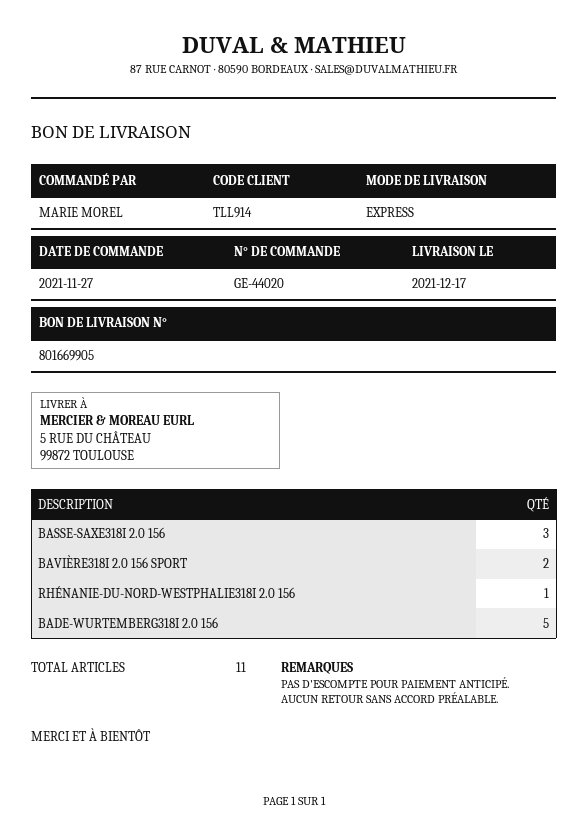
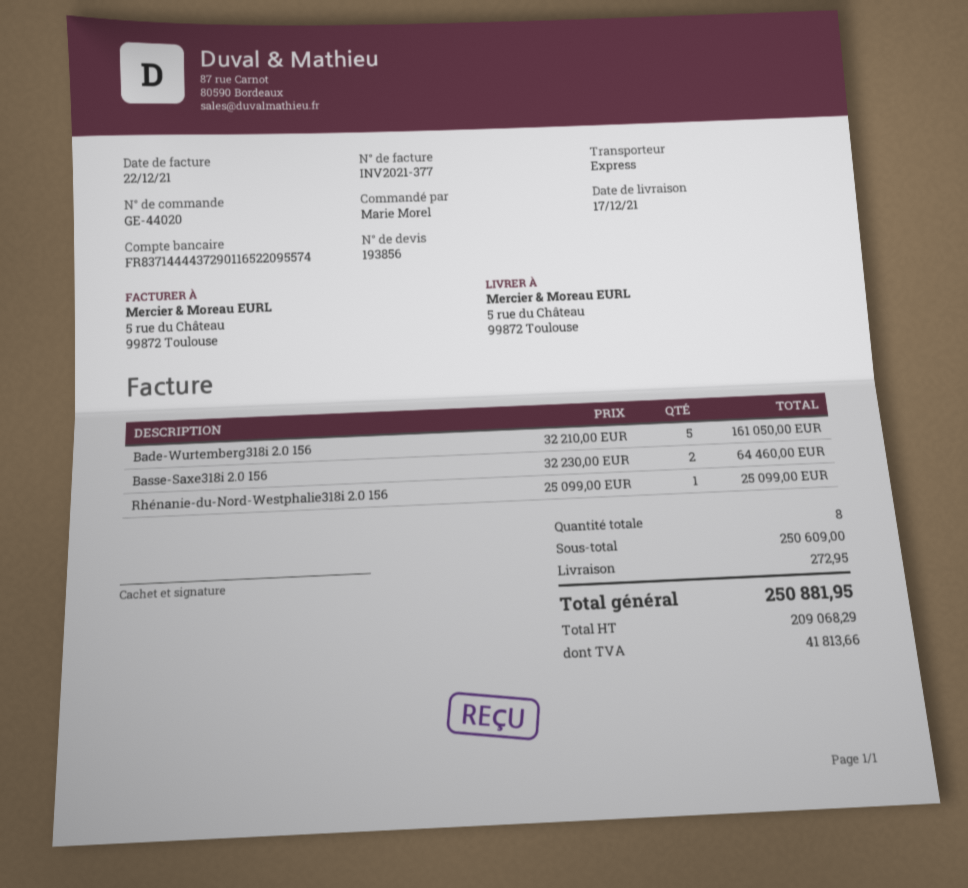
BASSE-SAXE318I 2.0 156: 3 -> 2
BAVIÈRE318I 2.0 156 SPORT: 2 -> none
total quantity: 11 -> 8

